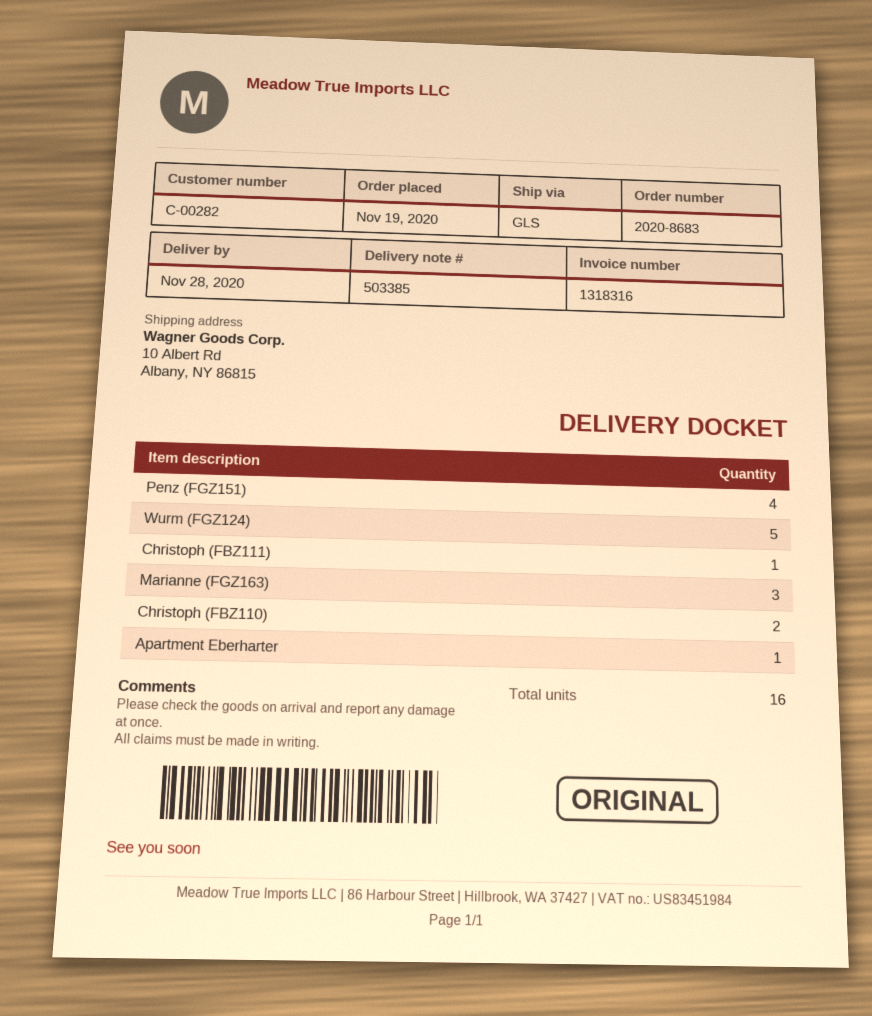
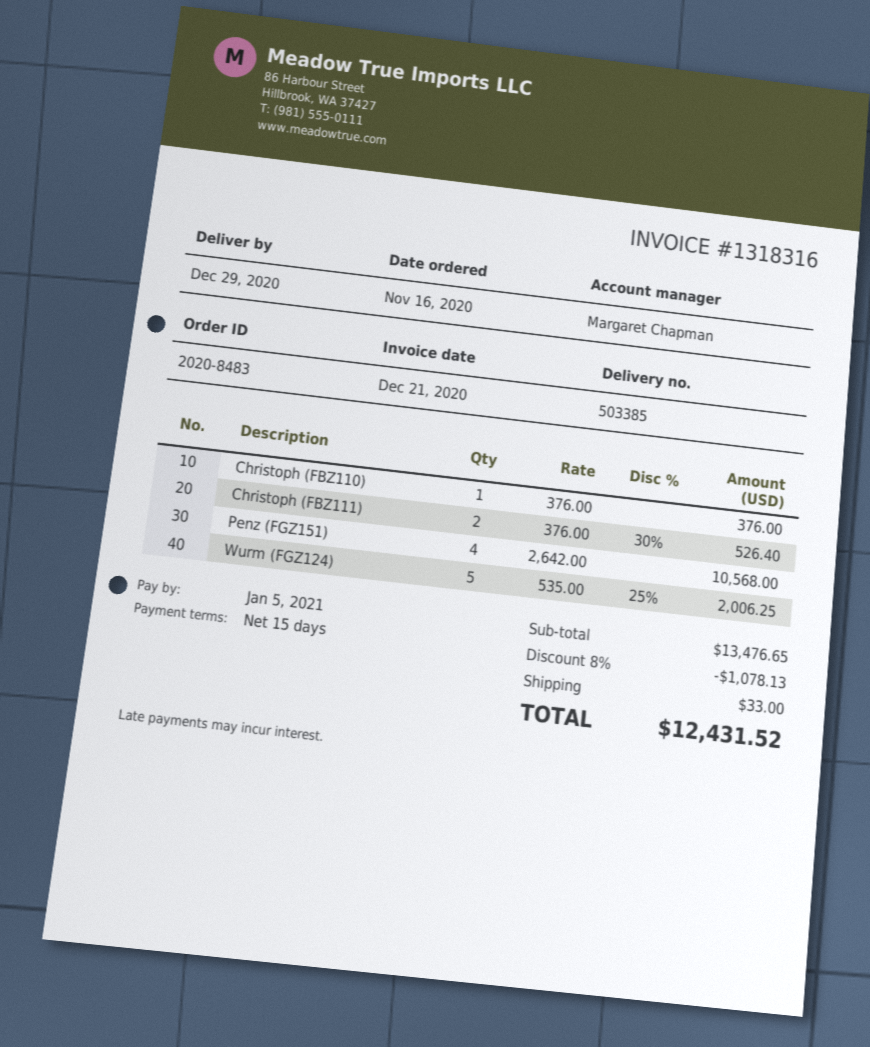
order number: 2020-8683 -> 2020-8483
order date: 2020-11-19 -> 2020-11-16
delivery date: 2020-11-28 -> 2020-12-29
Christoph (FBZ111): 1 -> 2
Marianne (FGZ163): 3 -> none
Christoph (FBZ110): 2 -> 1
Apartment Eberharter: 1 -> none

